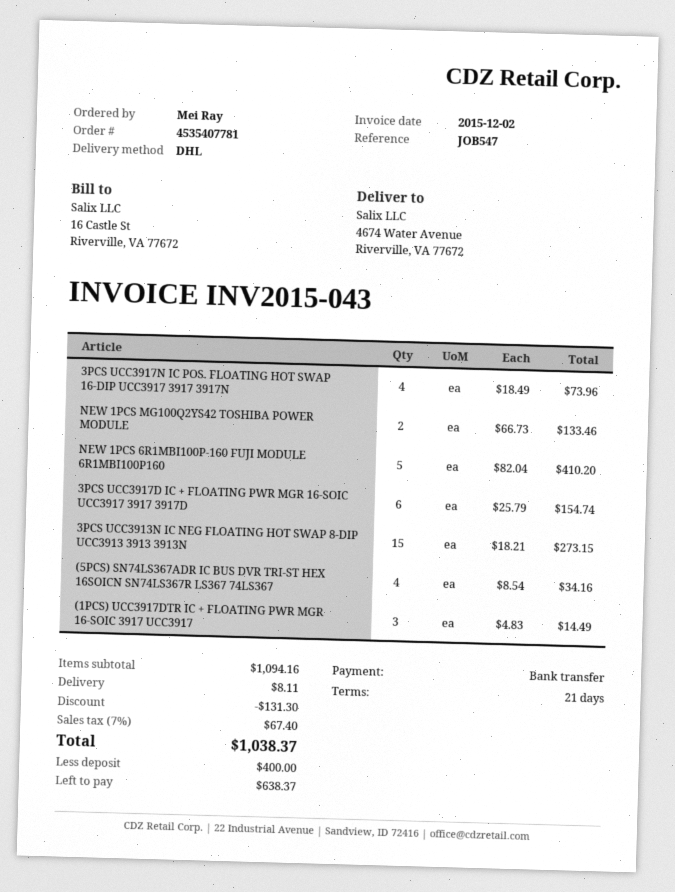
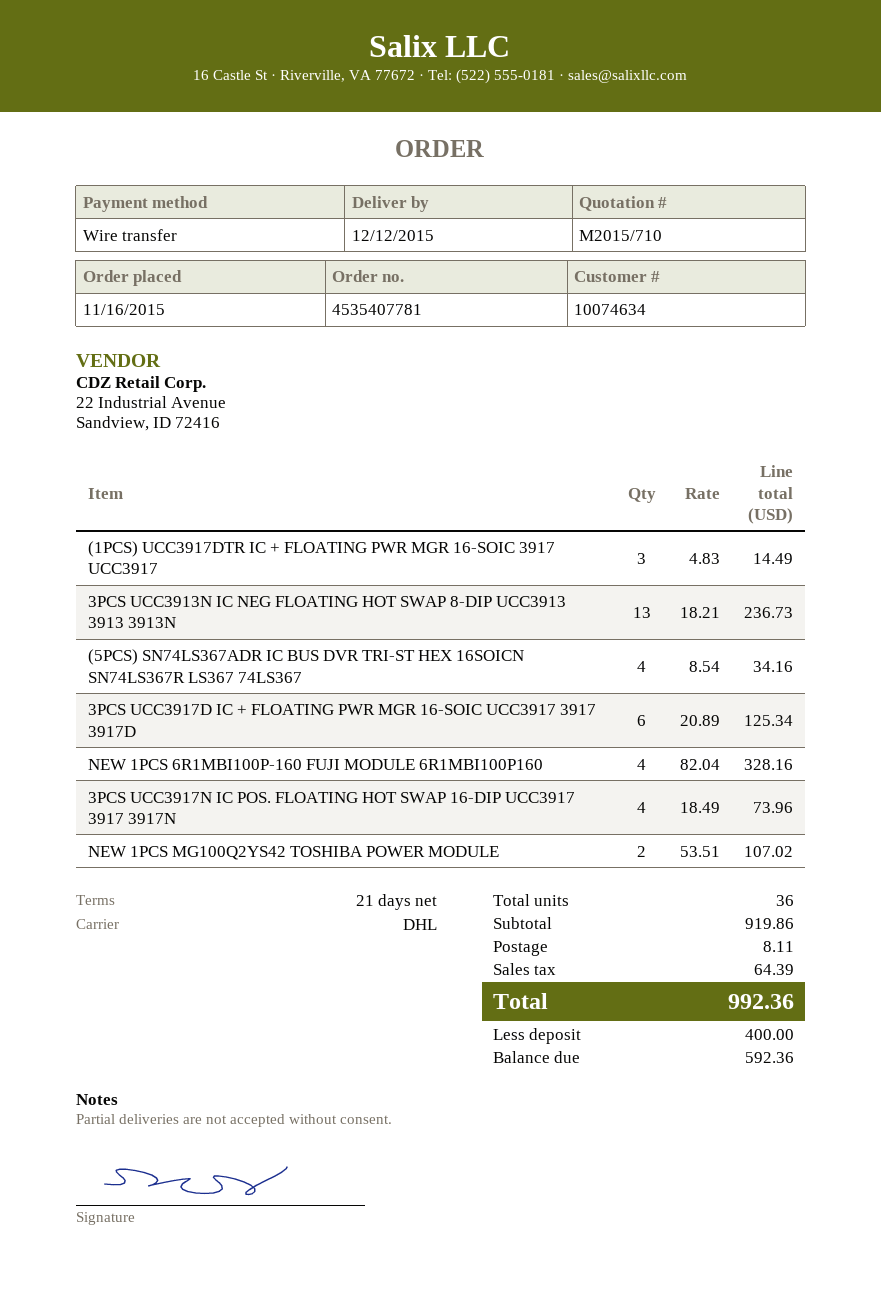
NEW 1PCS MG100Q2YS42 TOSHIBA POWER MODULE: 2 x 66.73 = 133.46 -> 2 x 53.51 = 107.02
NEW 1PCS 6R1MBI100P-160 FUJI MODULE 6R1MBI100P160: 5 x 82.04 = 410.20 -> 4 x 82.04 = 328.16
3PCS UCC3917D IC + FLOATING PWR MGR 16-SOIC UCC3917 3917 3917D: 6 x 25.79 = 154.74 -> 6 x 20.89 = 125.34
3PCS UCC3913N IC NEG FLOATING HOT SWAP 8-DIP UCC3913 3913 3913N: 15 x 18.21 = 273.15 -> 13 x 18.21 = 236.73
subtotal: 1094.16 -> 919.86
discount: 131.30 -> none
tax: 67.40 -> 64.39
total: 1038.37 -> 992.36
balance: 638.37 -> 592.36

